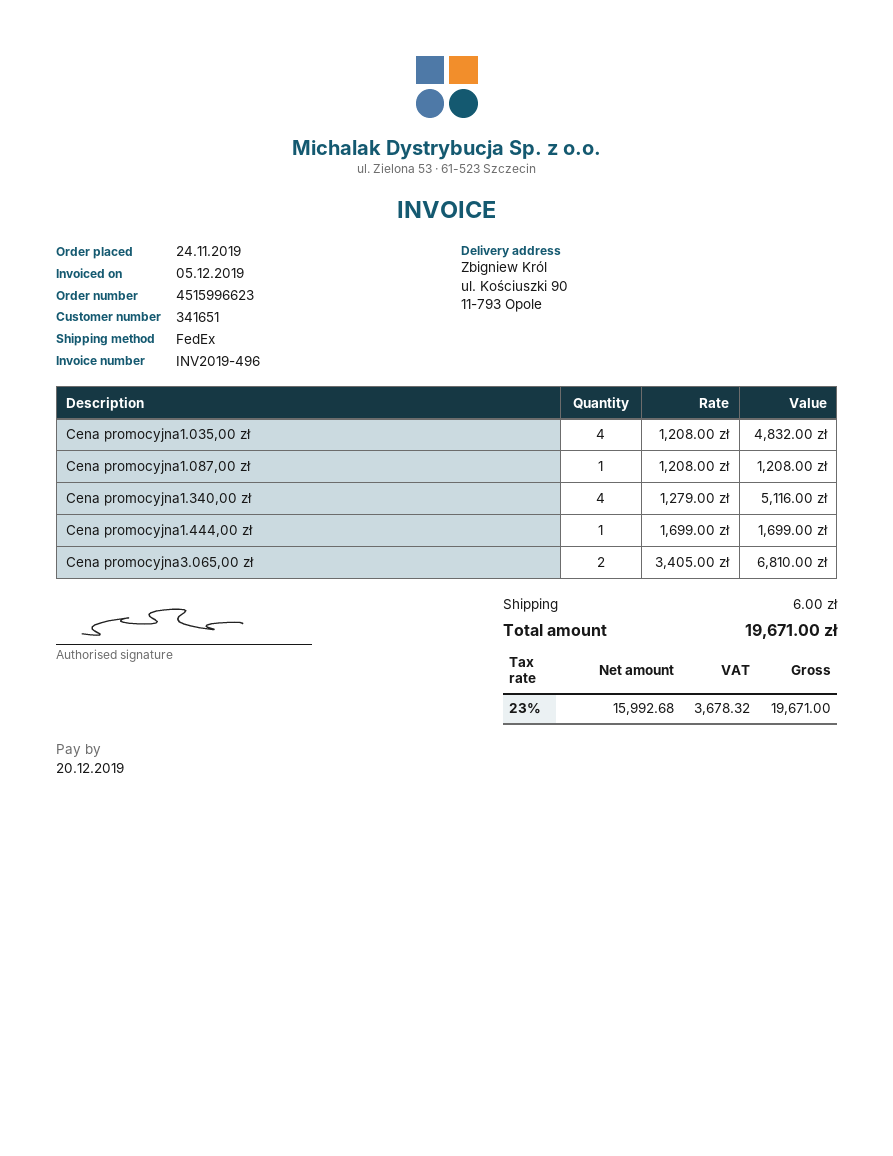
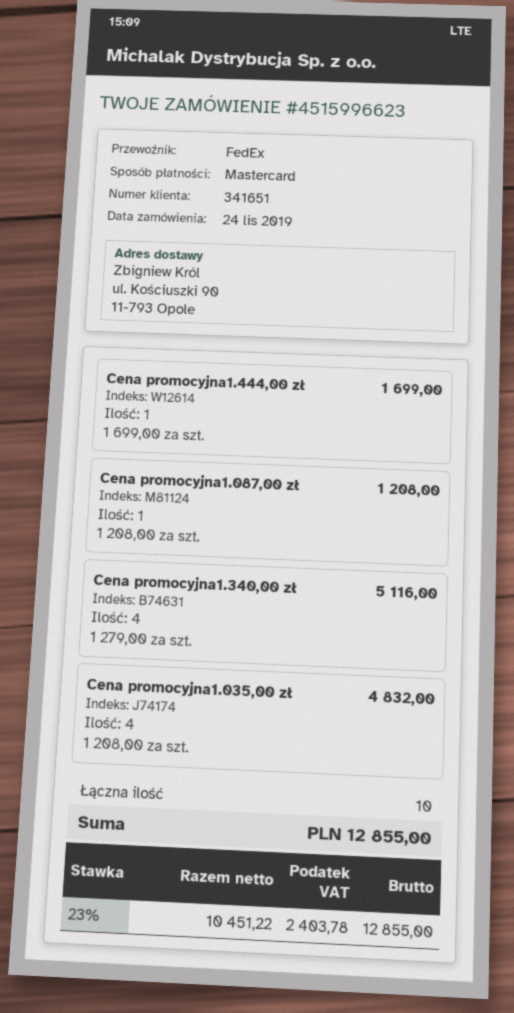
Cena promocyjna3.065,00 zł: 2 x 3405.00 = 6810.00 -> none
shipping: 6.00 -> none
net: 15992.68 -> 10451.22
tax: 23% = 3678.32 -> 23% = 2403.78
total: 19671.00 -> 12855.00

